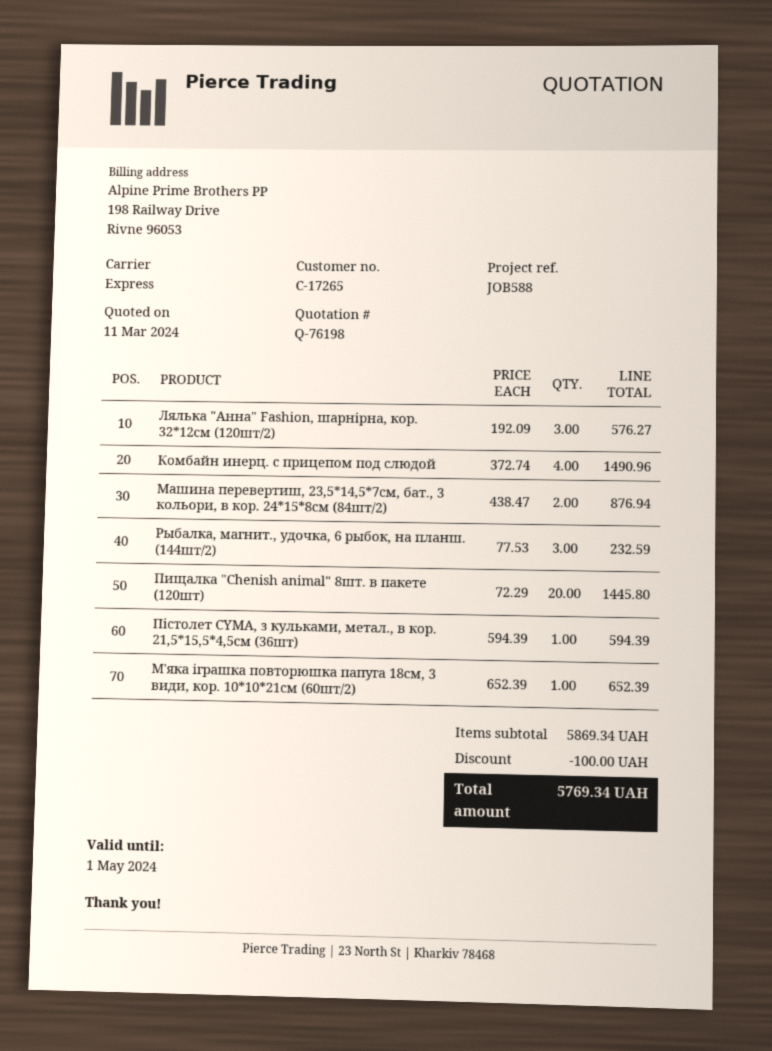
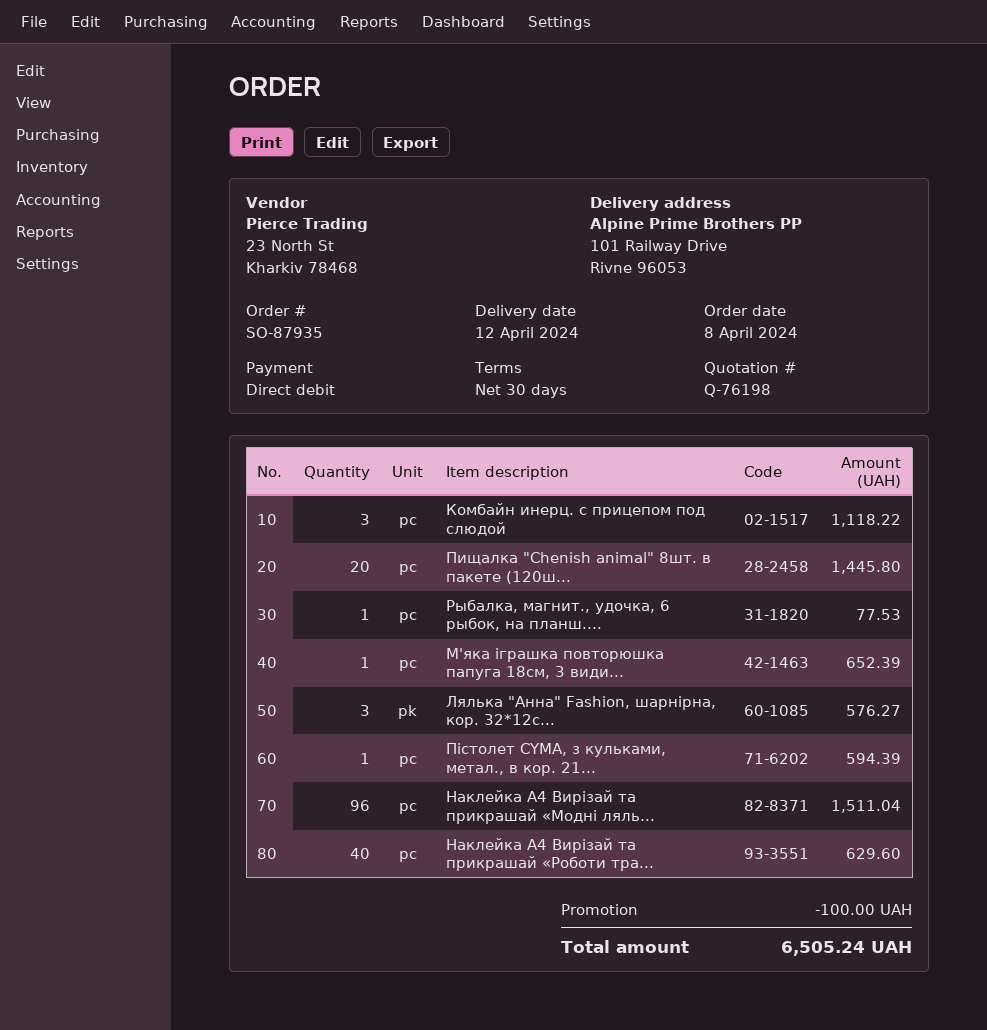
Комбайн инерц. с прицепом под слюдой: 4 for 1490.96 -> 3 for 1118.22
Машина перевертиш, 23,5*14,5*7см, бат., 3 кольори, в кор. 24*15*8см (84шт/2): 2 for 876.94 -> none
Рыбалка, магнит., удочка, 6 рыбок, на планш. (144шт/2): 3 for 232.59 -> 1 for 77.53
Наклейка А4 Вирізай та прикрашай «Модні ляль...: none -> 96 for 1511.04
Наклейка А4 Вирізай та прикрашай «Роботи тра...: none -> 40 for 629.60
total: 5769.34 -> 6505.24

